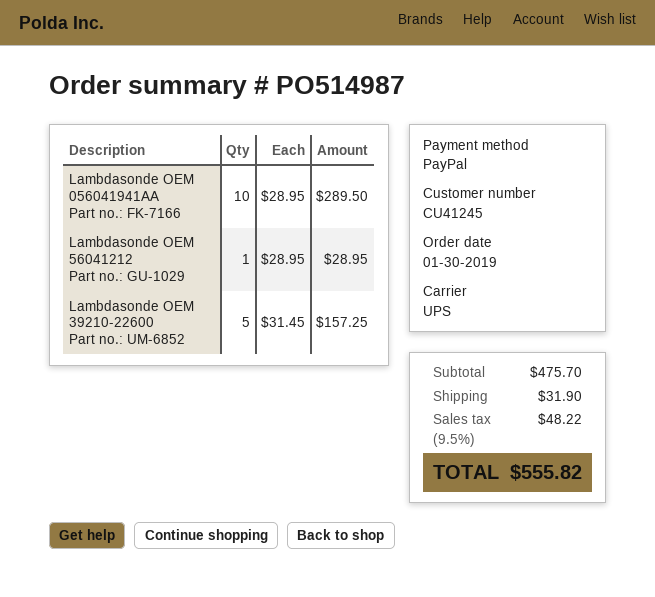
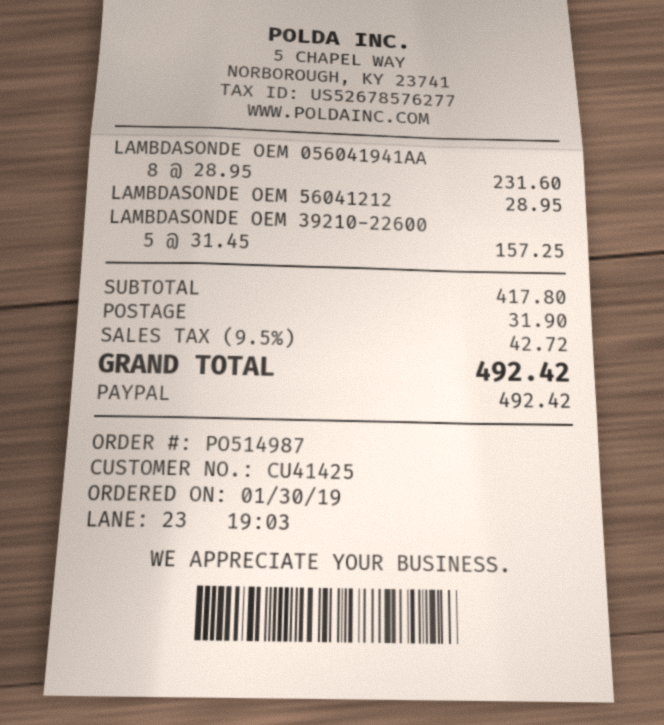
customer number: CU41245 -> CU41425
Lambdasonde OEM 056041941AA: 10 x 28.95 = 289.50 -> 8 x 28.95 = 231.60
subtotal: 475.70 -> 417.80
tax: 9.5% = 48.22 -> 9.5% = 42.72
total: 555.82 -> 492.42

